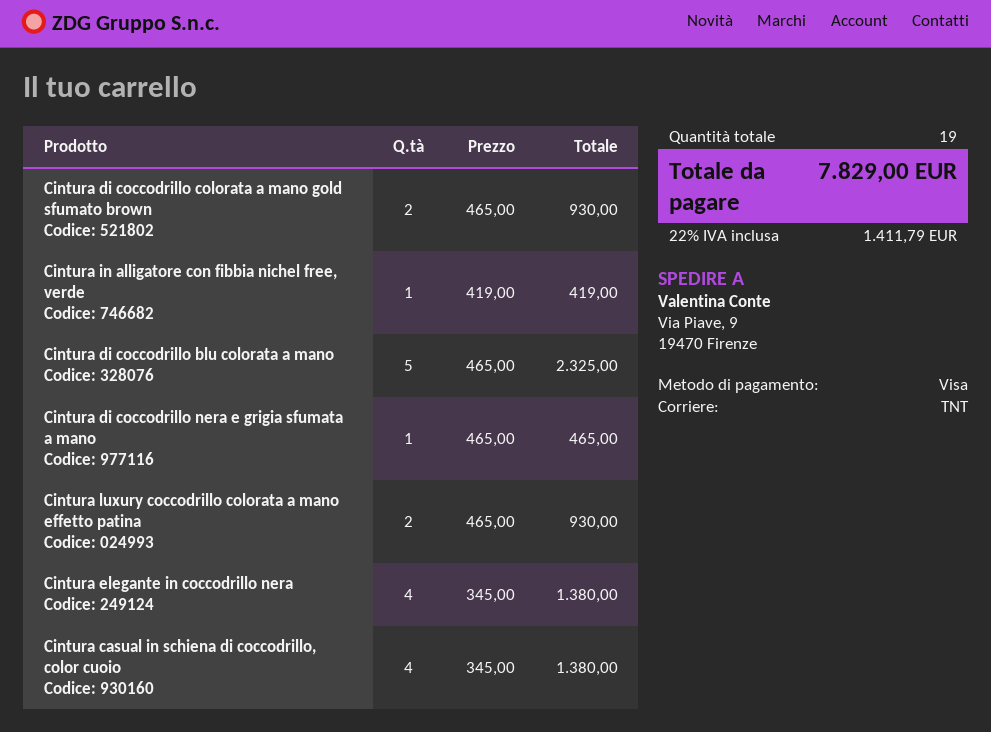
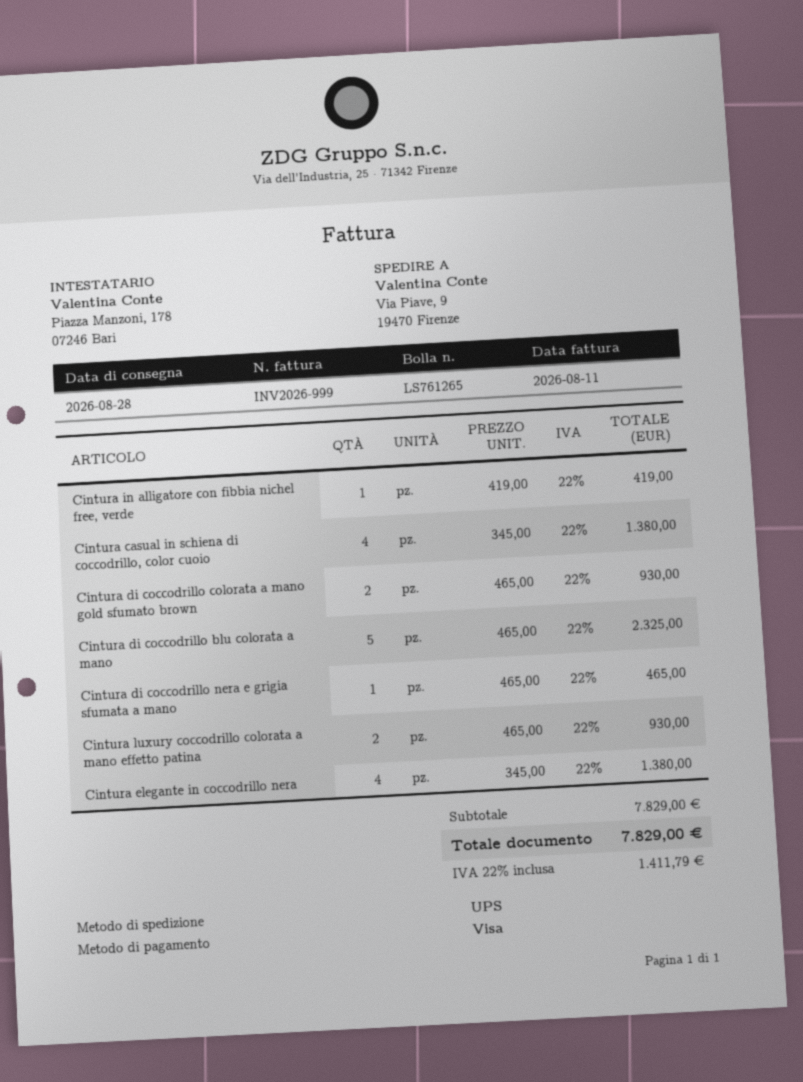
shipping method: TNT -> UPS

